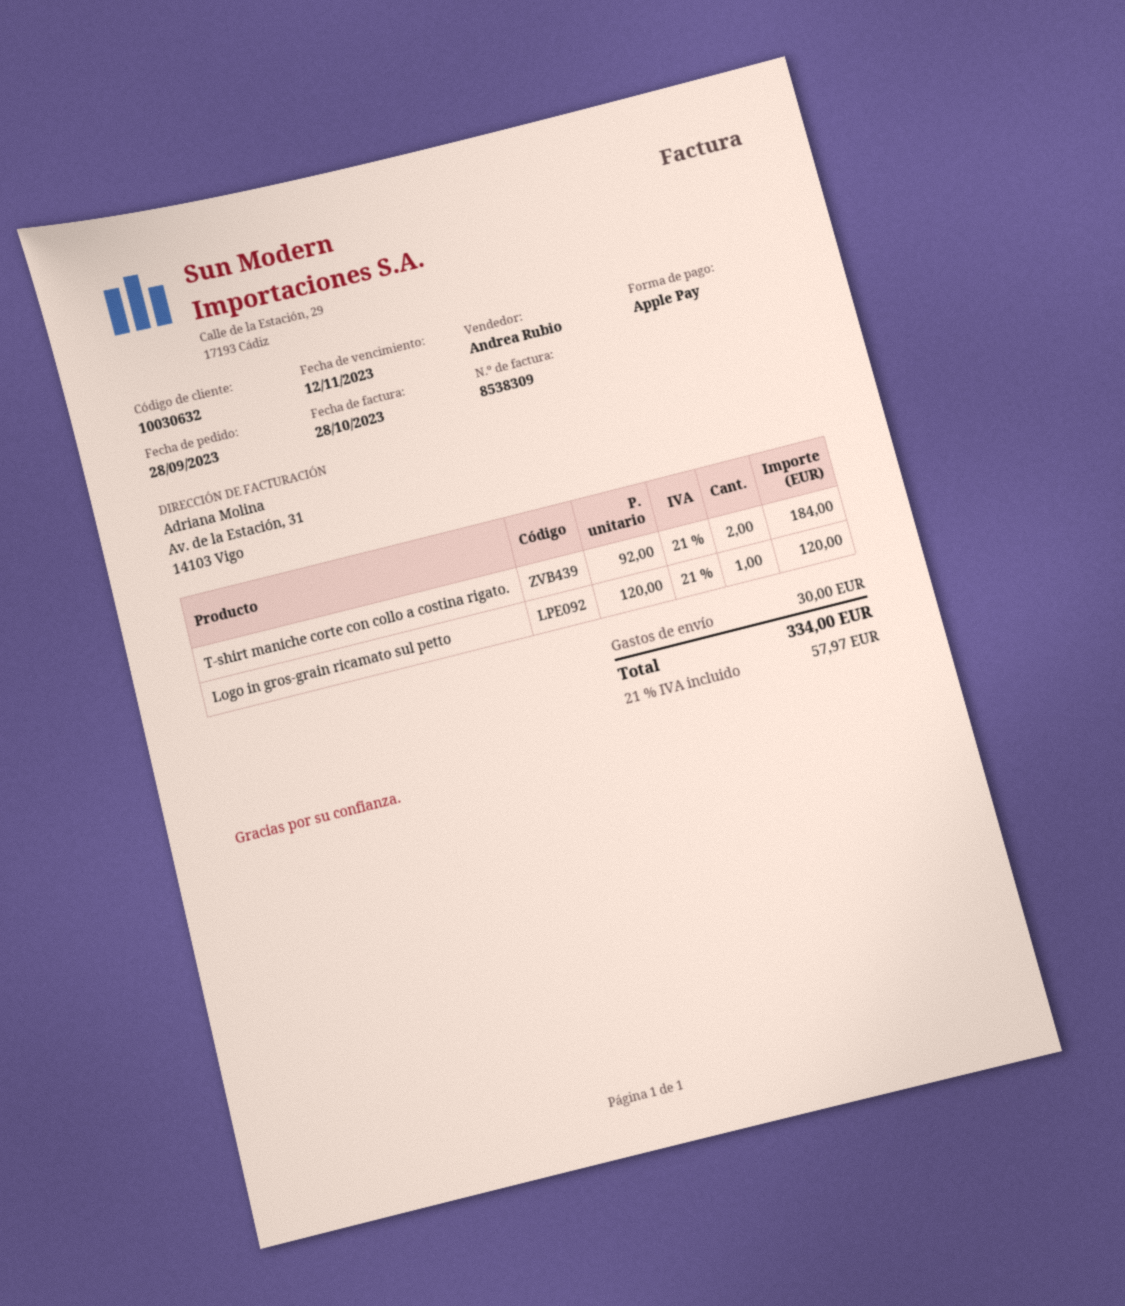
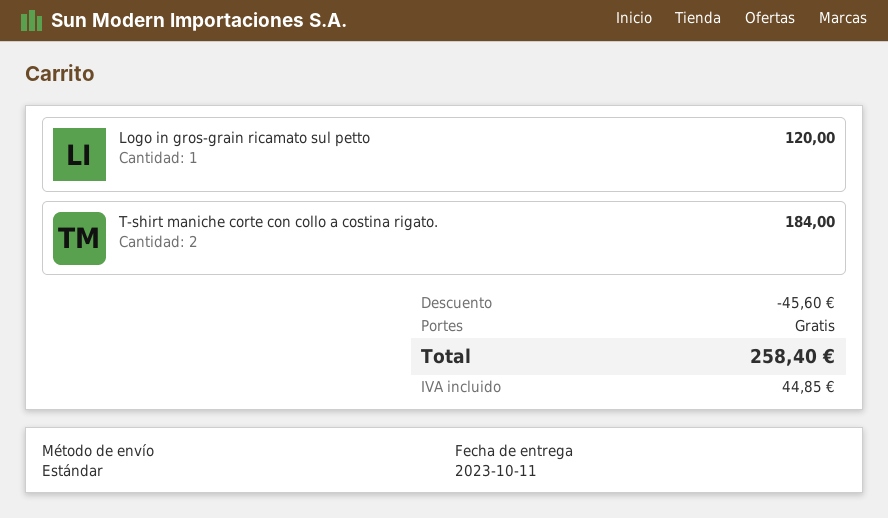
discount: none -> 45.60
shipping: 30.00 -> 0.00
tax: 57.97 -> 44.85
total: 334.00 -> 258.40

